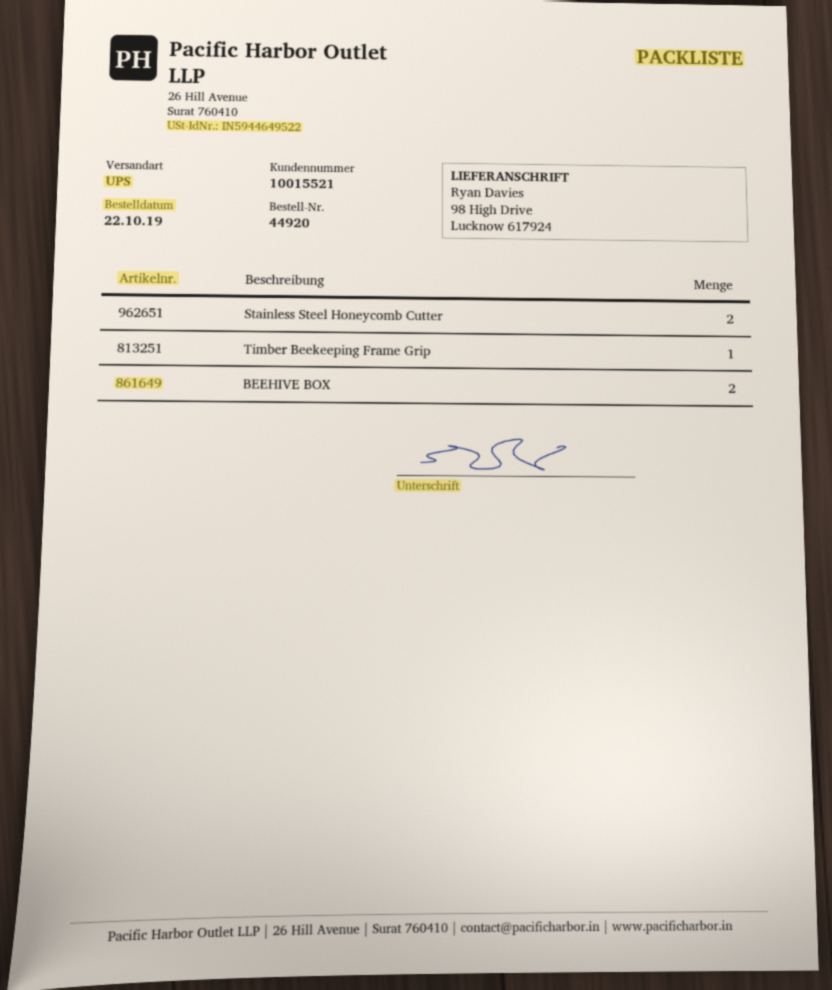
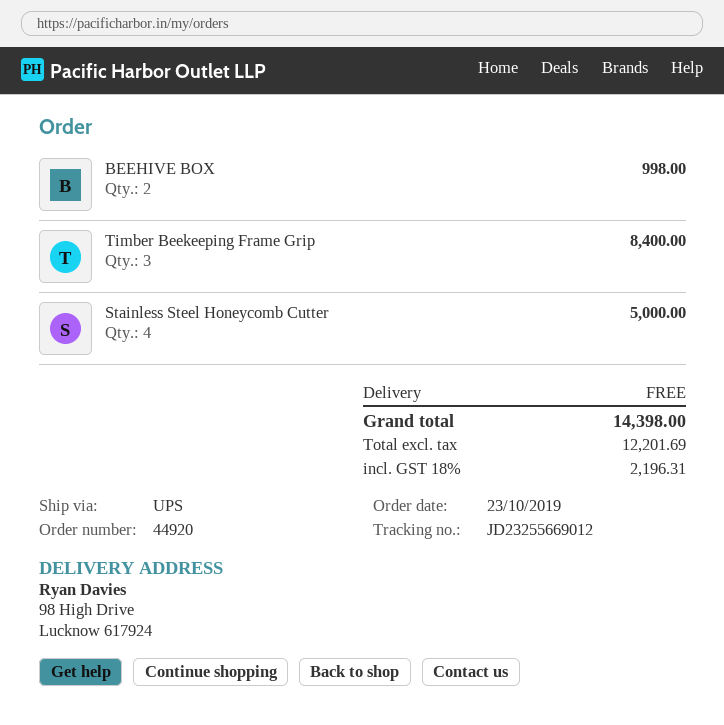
order date: 2019-10-22 -> 2019-10-23
Stainless Steel Honeycomb Cutter: 2 -> 4
Timber Beekeeping Frame Grip: 1 -> 3

